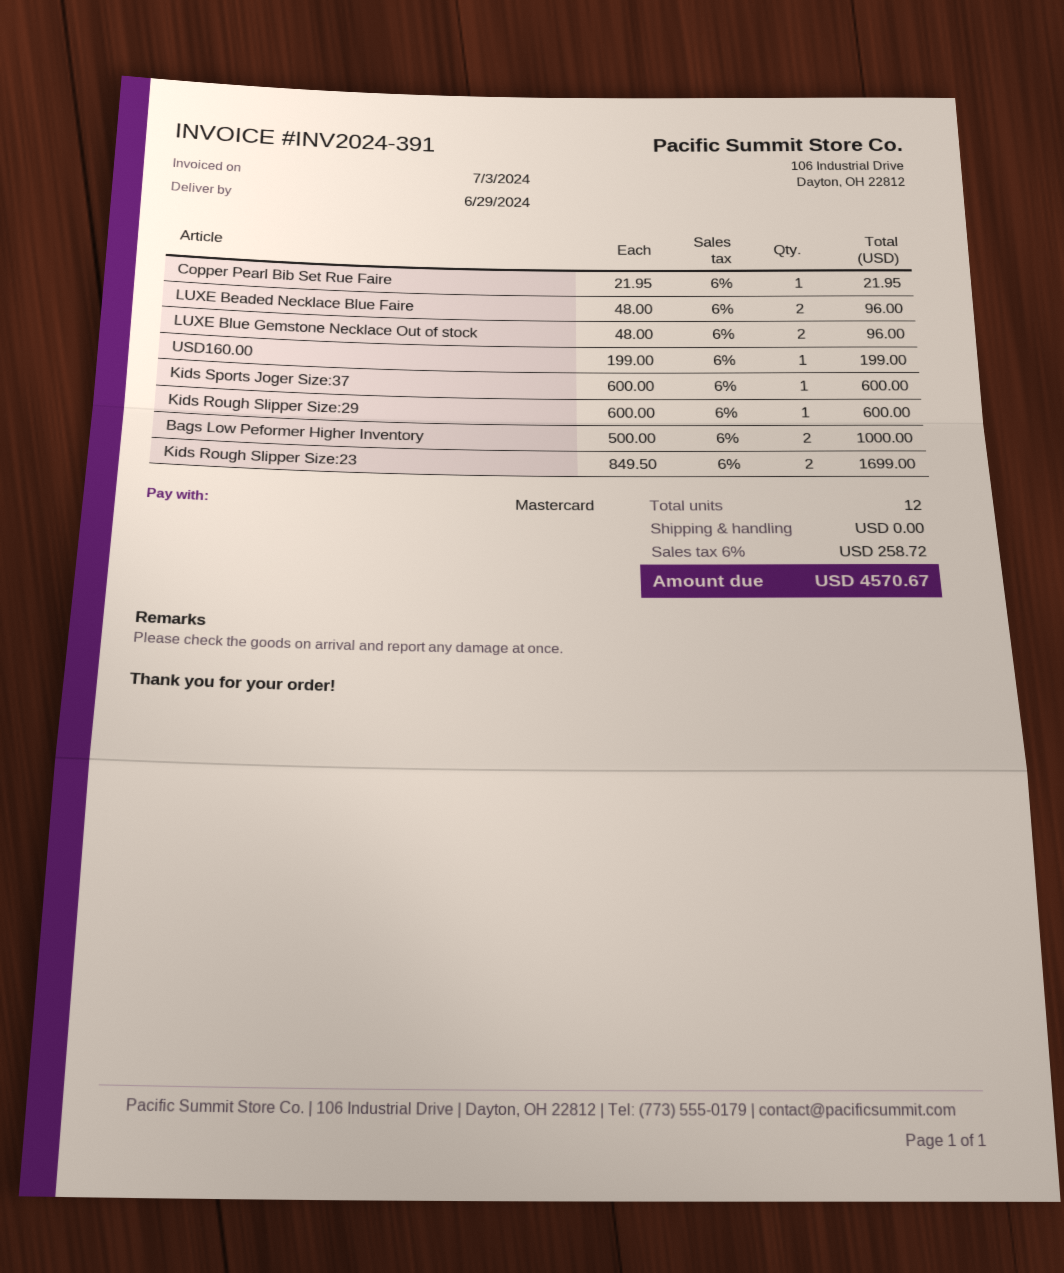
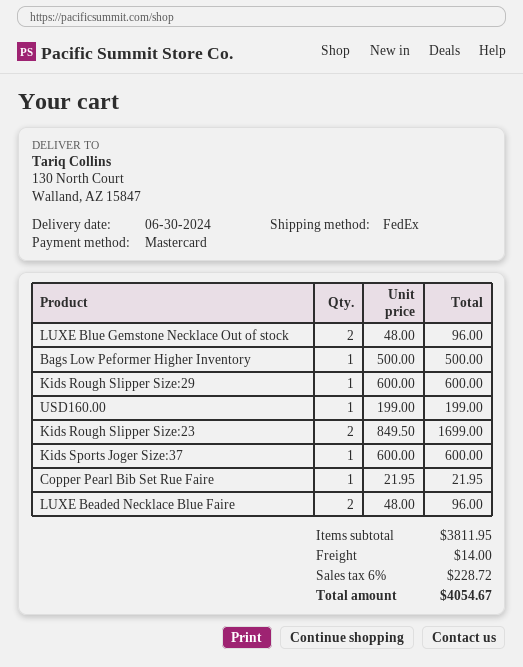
delivery date: 2024-06-29 -> 2024-06-30
Bags Low Peformer Higher Inventory: 2 x 500.00 = 1000.00 -> 1 x 500.00 = 500.00
shipping: 0.00 -> 14.00
tax: 6% = 258.72 -> 6% = 228.72
total: 4570.67 -> 4054.67

